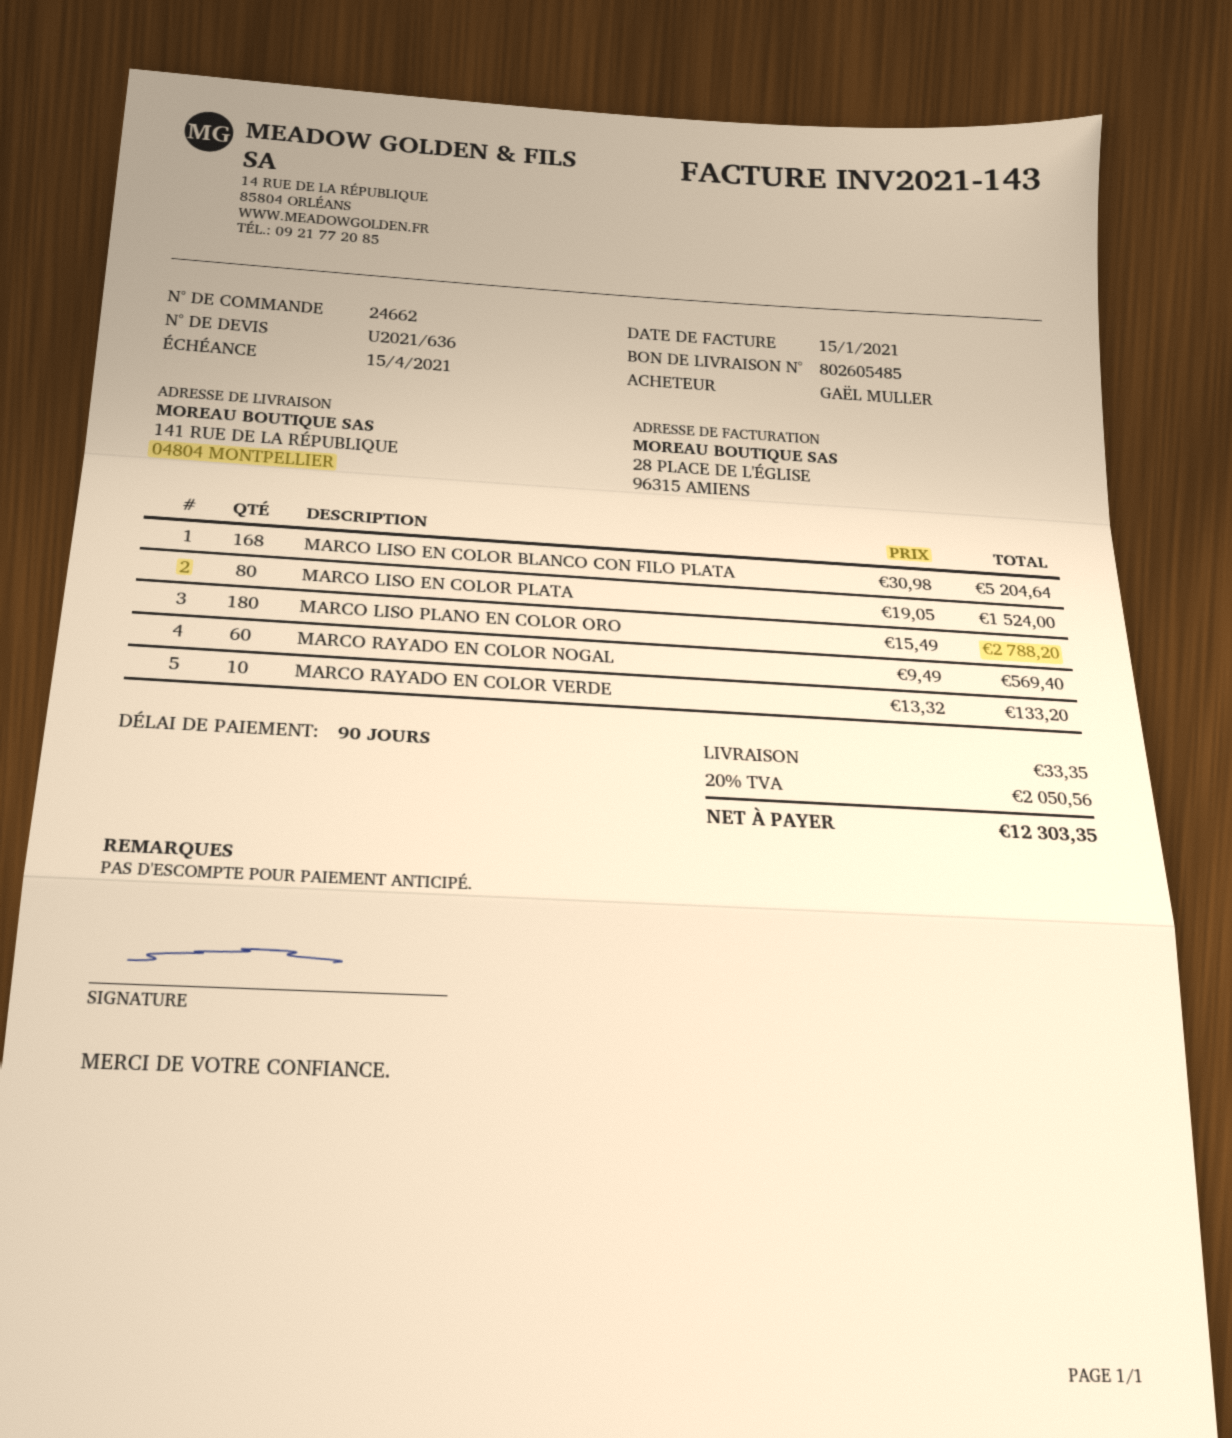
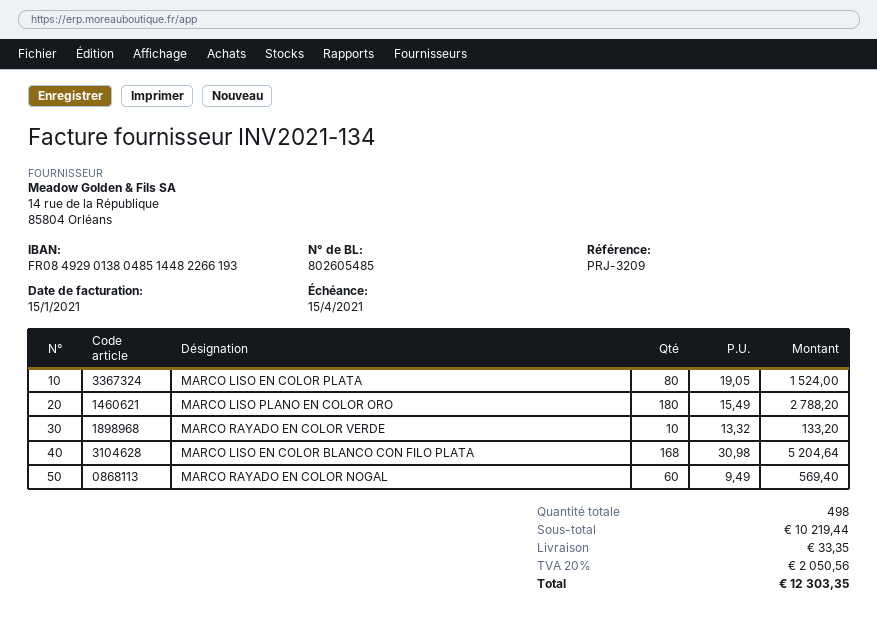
invoice number: INV2021-143 -> INV2021-134

